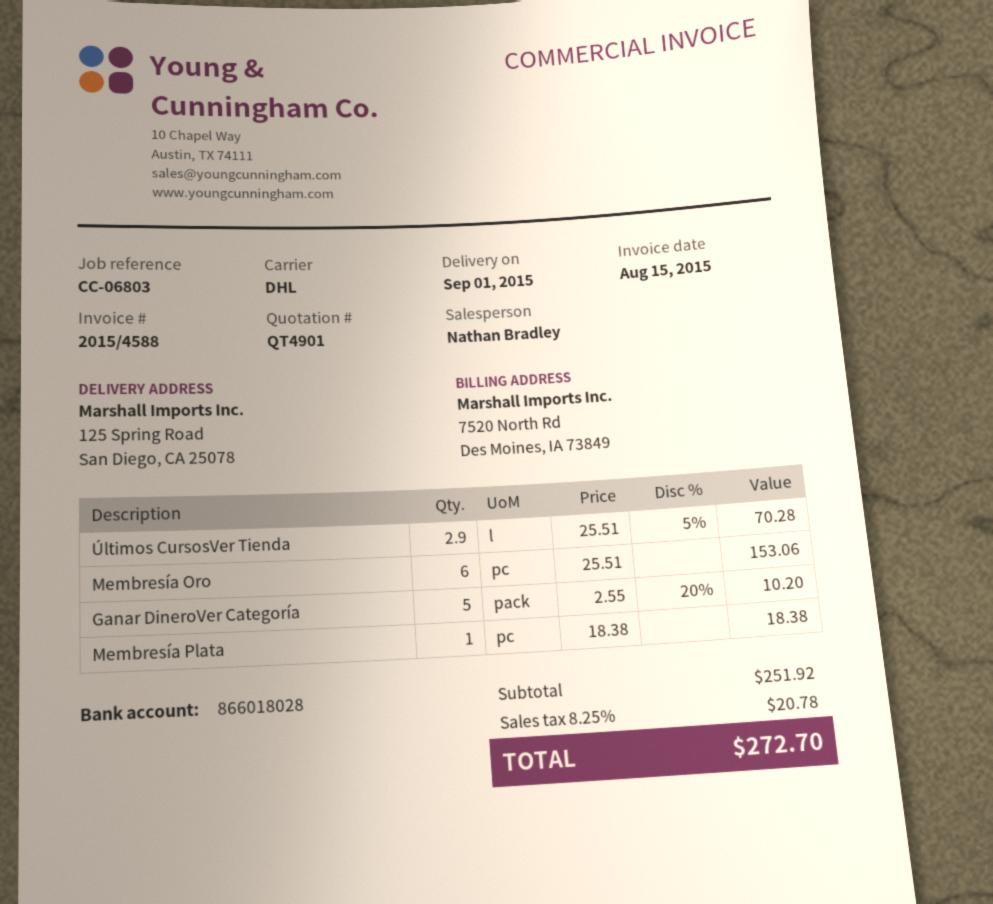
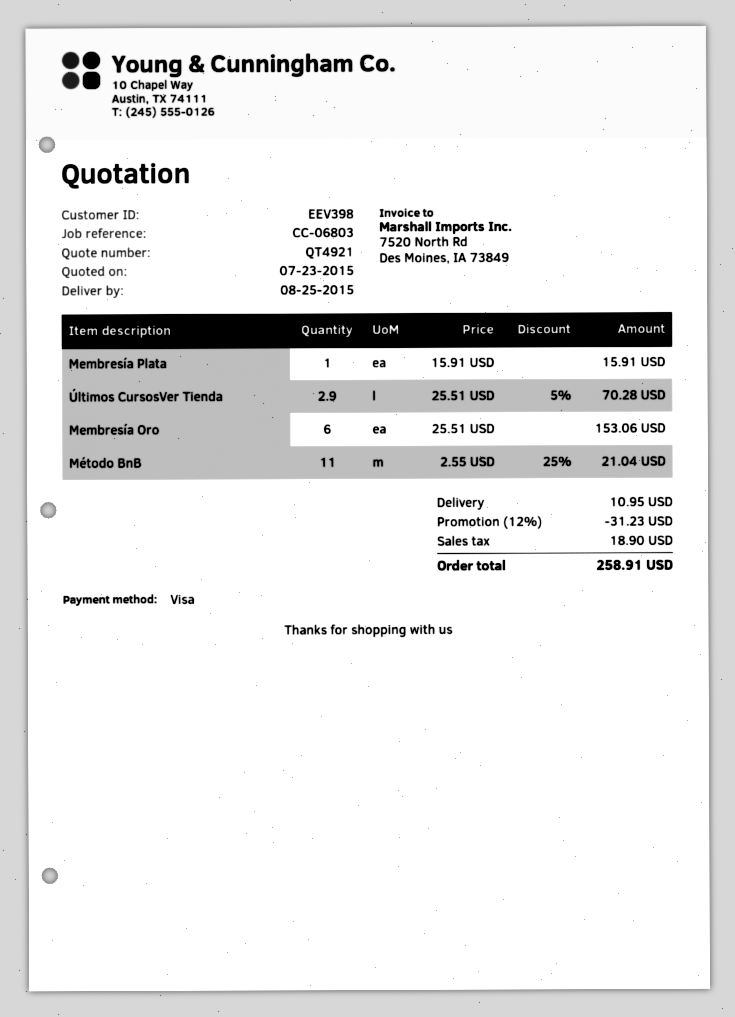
quote number: QT4901 -> QT4921
delivery date: 2015-09-01 -> 2015-08-25
Ganar DineroVer Categoría: 5 x 2.55 - 20% = 10.20 -> none
Membresía Plata: 1 x 18.38 = 18.38 -> 1 x 15.91 = 15.91
Método BnB: none -> 11 x 2.55 - 25% = 21.04
discount: none -> 12% = 31.23
shipping: none -> 10.95
tax: 20.78 -> 18.90
total: 272.70 -> 258.91

